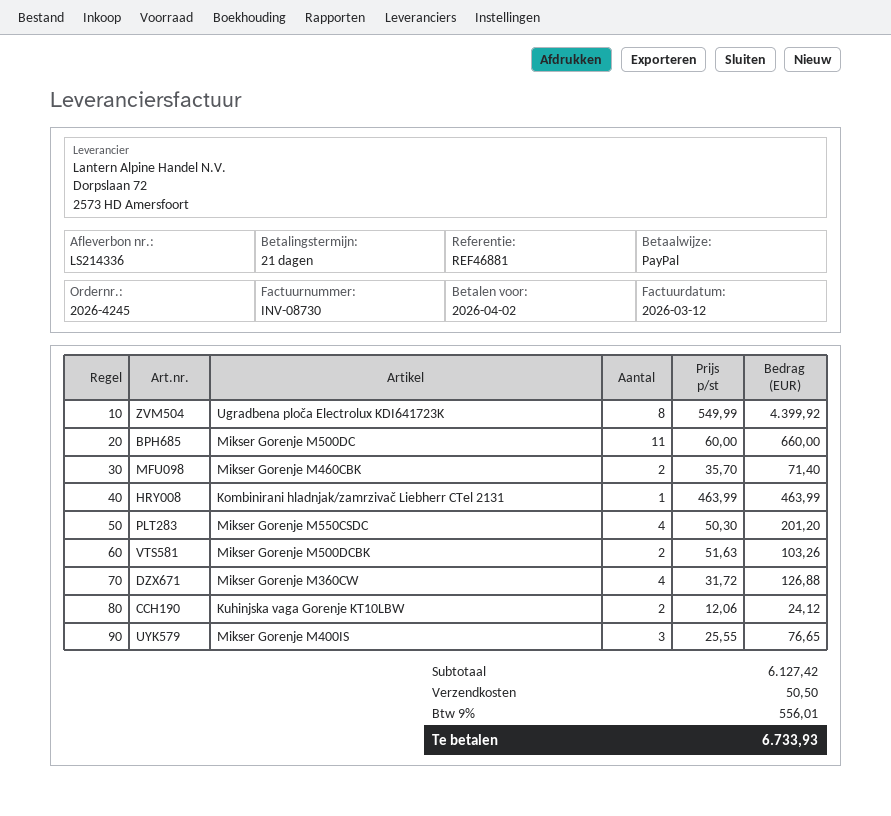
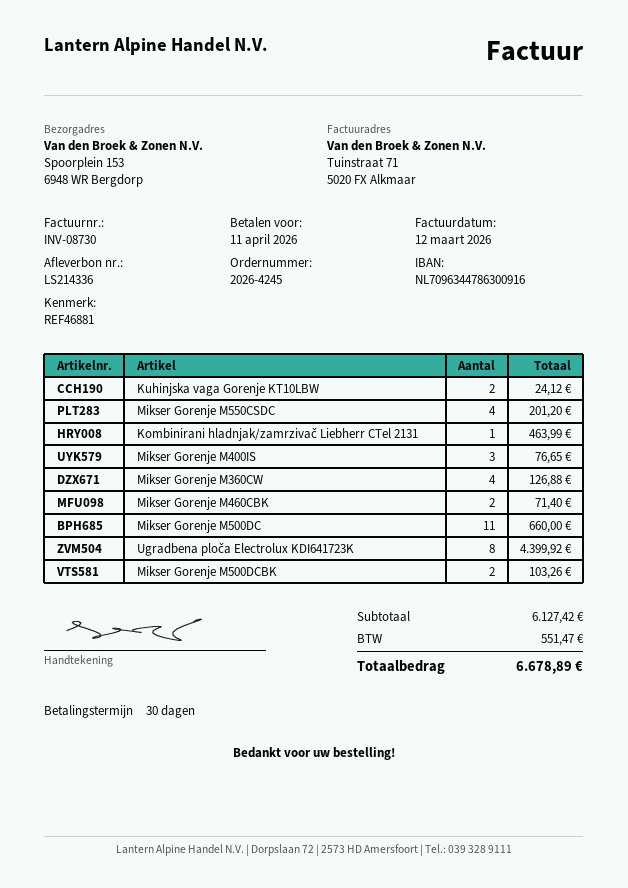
payment terms: 21 days -> 30 days
due date: 2026-04-02 -> 2026-04-11
shipping: 50.50 -> none
tax: 556.01 -> 551.47
total: 6733.93 -> 6678.89

